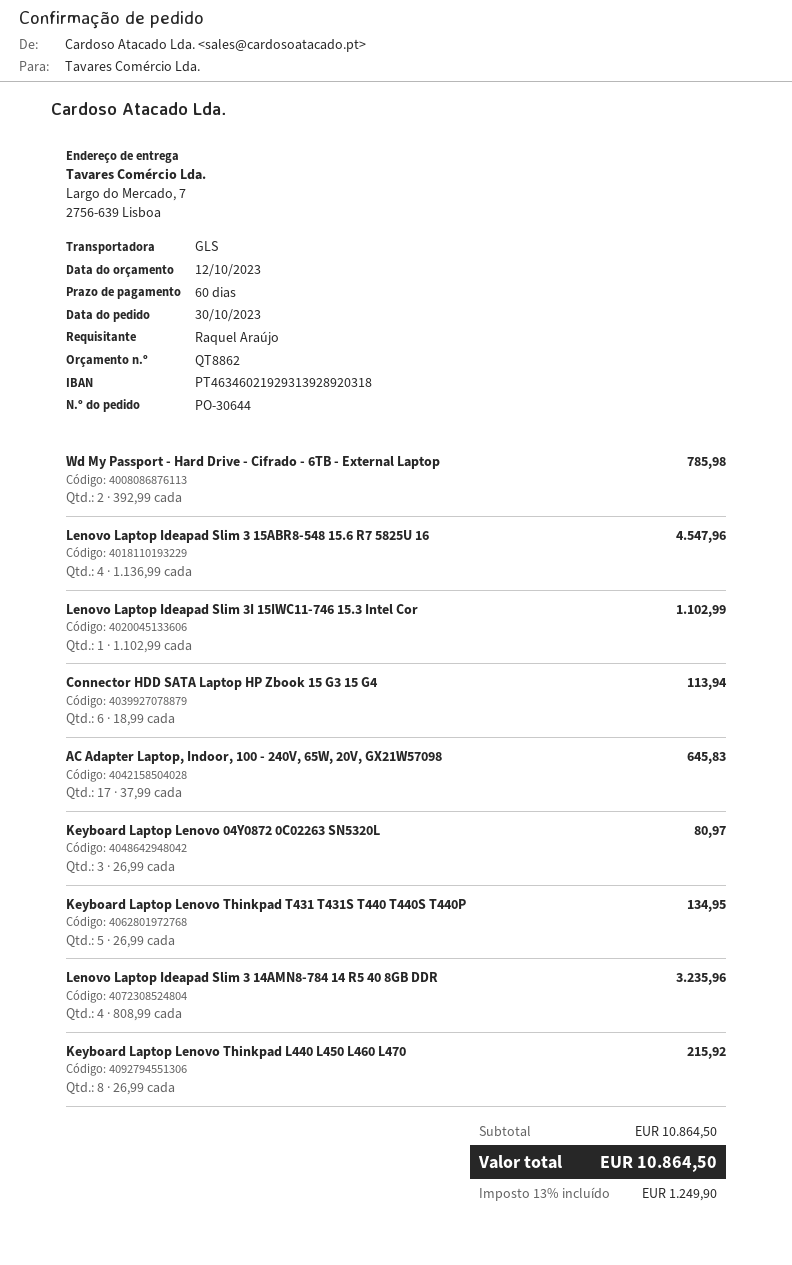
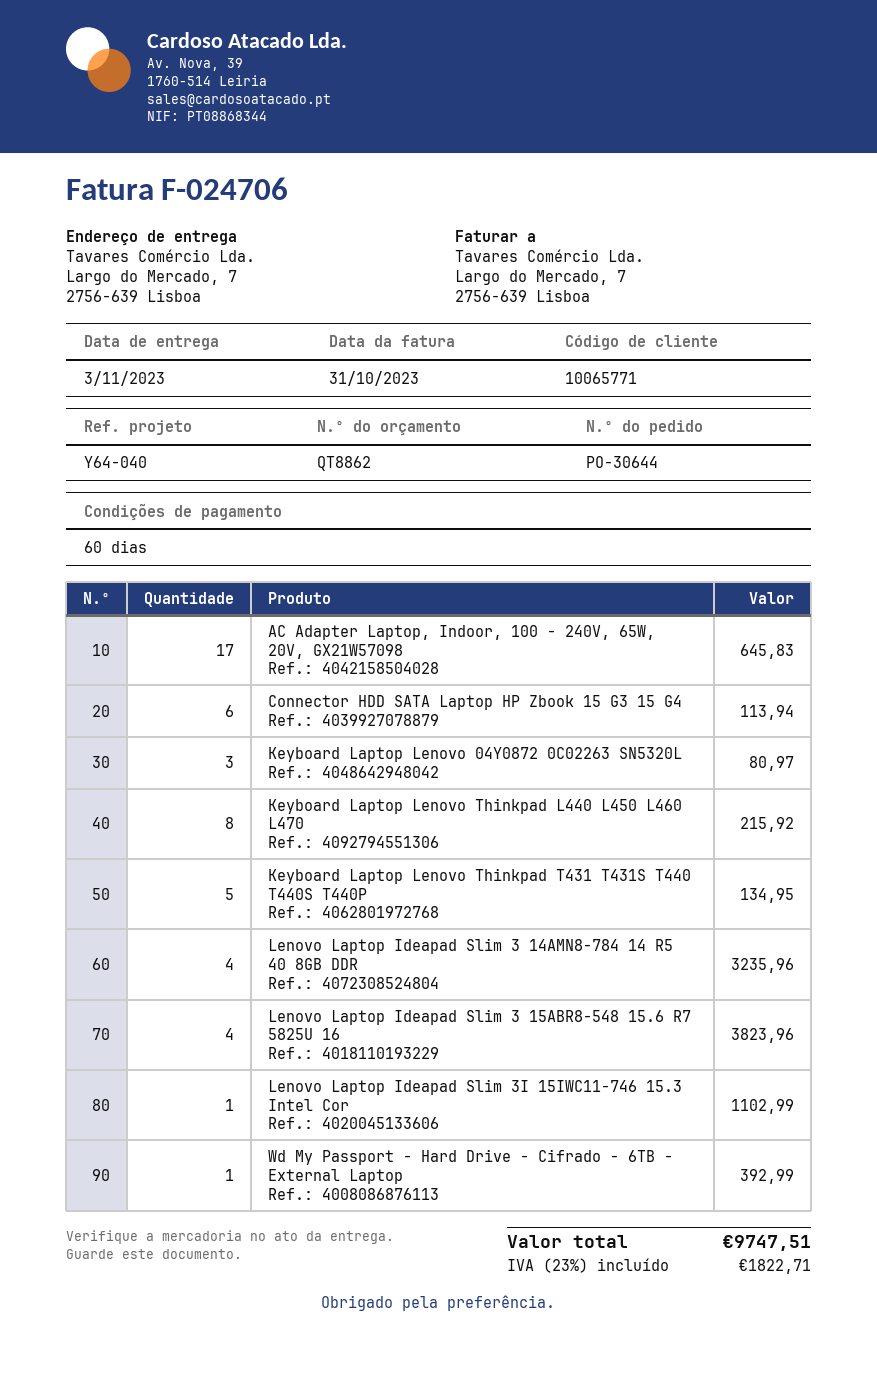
Wd My Passport - Hard Drive - Cifrado - 6TB - External Laptop: 2 for 785.98 -> 1 for 392.99
Lenovo Laptop Ideapad Slim 3 15ABR8-548 15.6 R7 5825U 16: 4 for 4547.96 -> 4 for 3823.96
tax: 13% = 1249.90 -> 23% = 1822.71
total: 10864.50 -> 9747.51

